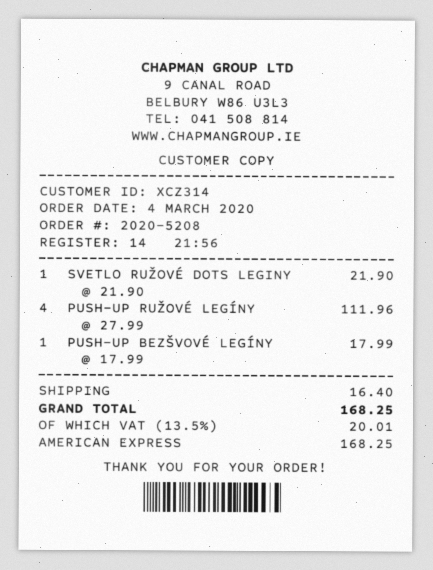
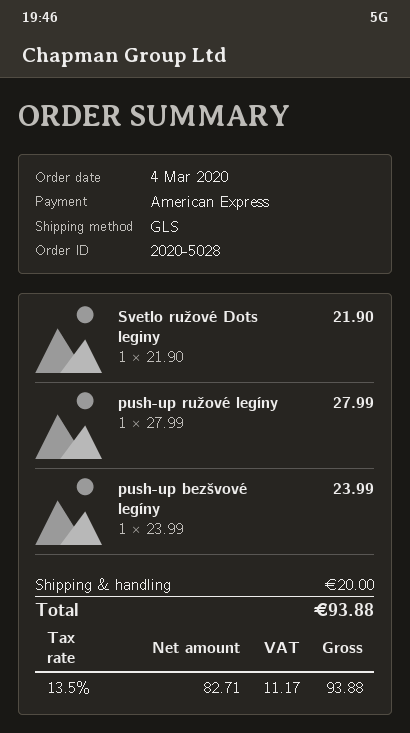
order number: 2020-5208 -> 2020-5028
PUSH-UP RUŽOVÉ LEGÍNY: 4 x 27.99 = 111.96 -> 1 x 27.99 = 27.99
PUSH-UP BEZŠVOVÉ LEGÍNY: 1 x 17.99 = 17.99 -> 1 x 23.99 = 23.99
shipping: 16.40 -> 20.00
tax: 13.5% = 20.01 -> 13.5% = 11.17
total: 168.25 -> 93.88

